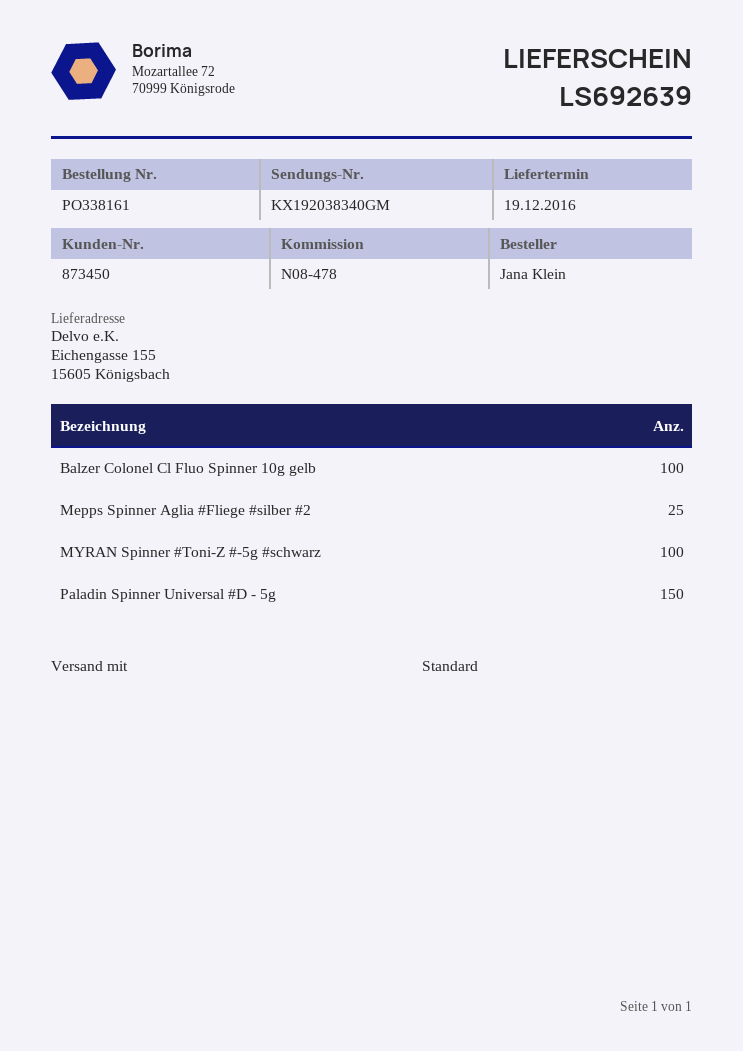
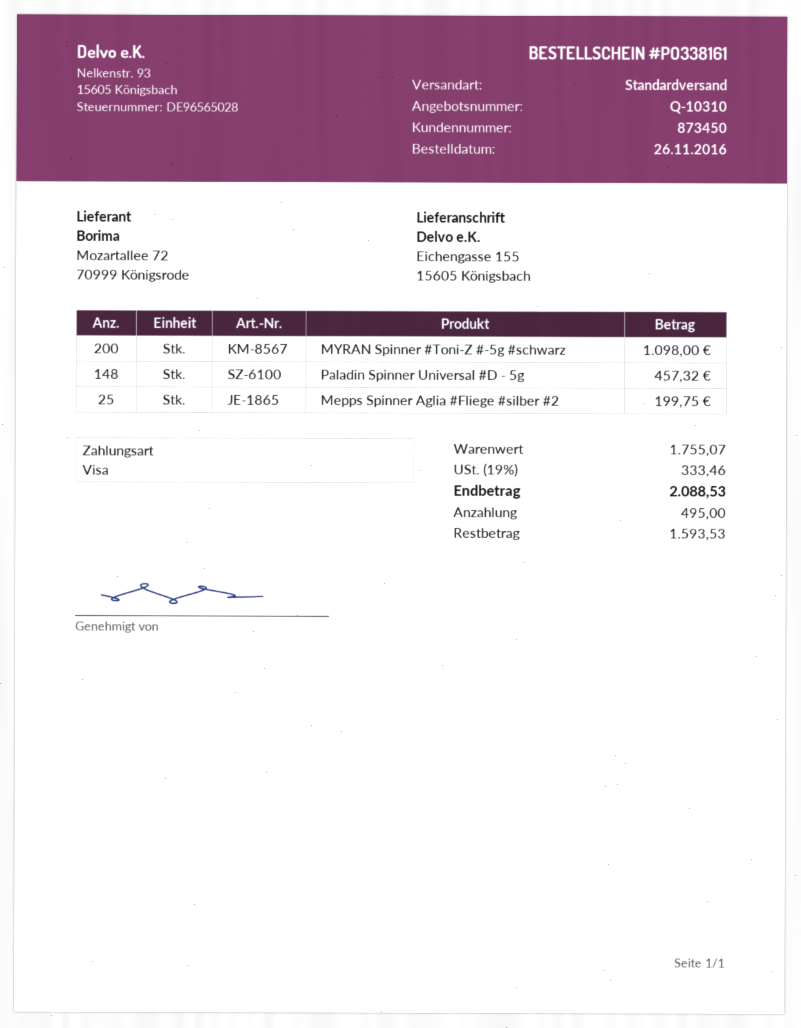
Balzer Colonel Cl Fluo Spinner 10g gelb: 100 -> none
MYRAN Spinner #Toni-Z #-5g #schwarz: 100 -> 200
Paladin Spinner Universal #D - 5g: 150 -> 148

